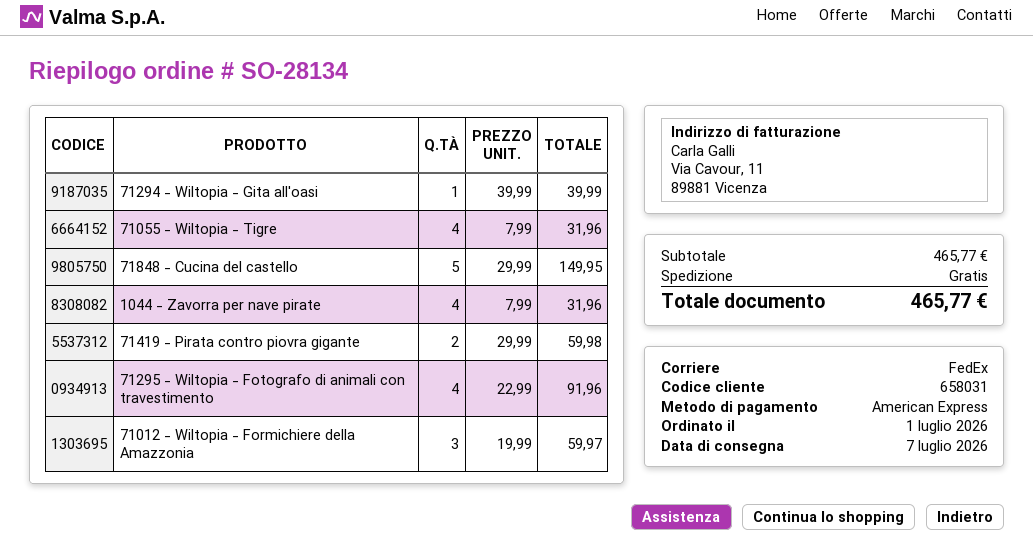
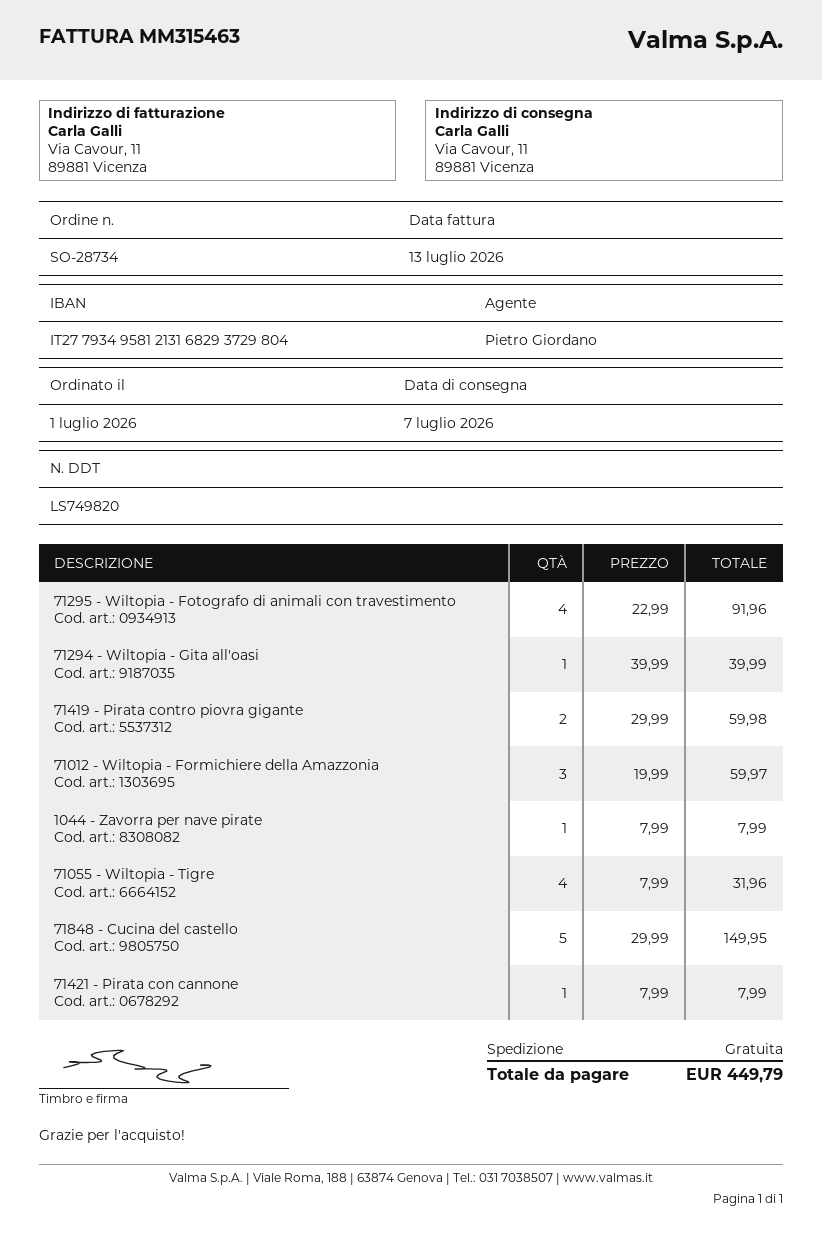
order number: SO-28134 -> SO-28734
1044 - Zavorra per nave pirate: 4 x 7.99 = 31.96 -> 1 x 7.99 = 7.99
71421 - Pirata con cannone: none -> 1 x 7.99 = 7.99
total: 465.77 -> 449.79

